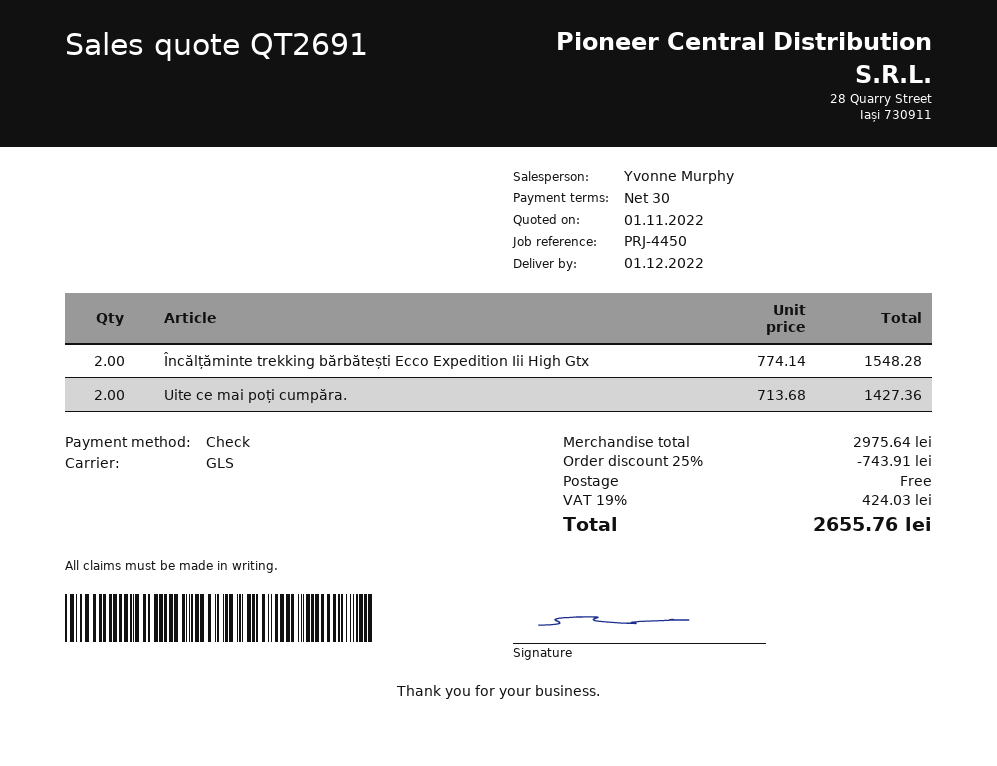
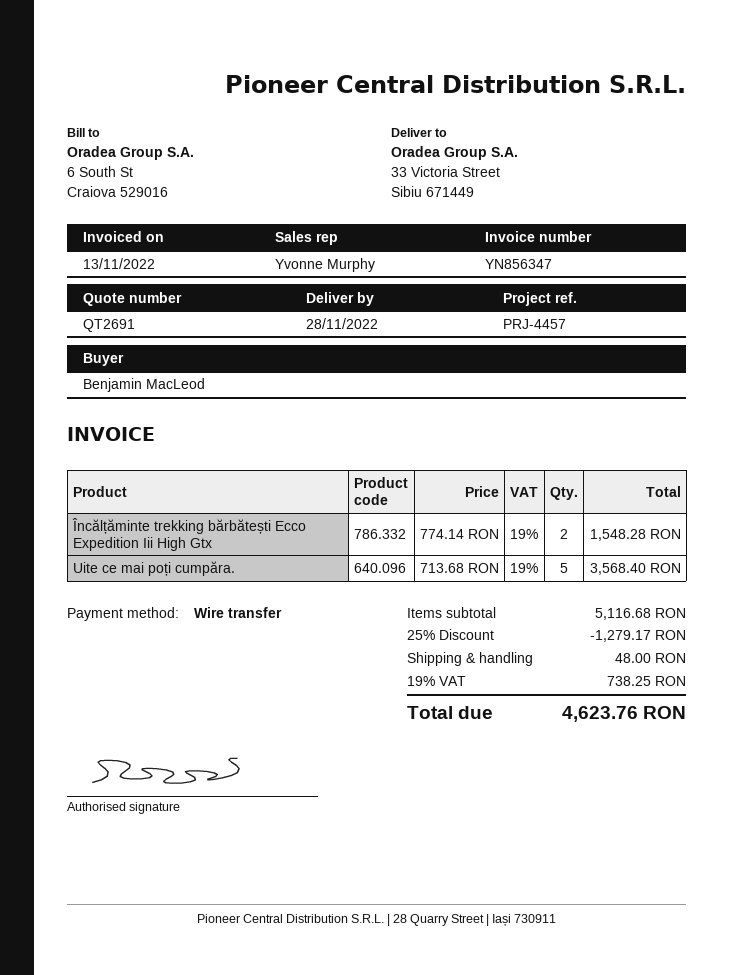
delivery date: 2022-12-01 -> 2022-11-28
reference: PRJ-4450 -> PRJ-4457
payment method: cheque -> bank transfer
Uite ce mai poți cumpăra.: 2 x 713.68 = 1427.36 -> 5 x 713.68 = 3568.40
subtotal: 2975.64 -> 5116.68
discount: 25% = 743.91 -> 25% = 1279.17
shipping: 0.00 -> 48.00
tax: 19% = 424.03 -> 19% = 738.25
total: 2655.76 -> 4623.76

